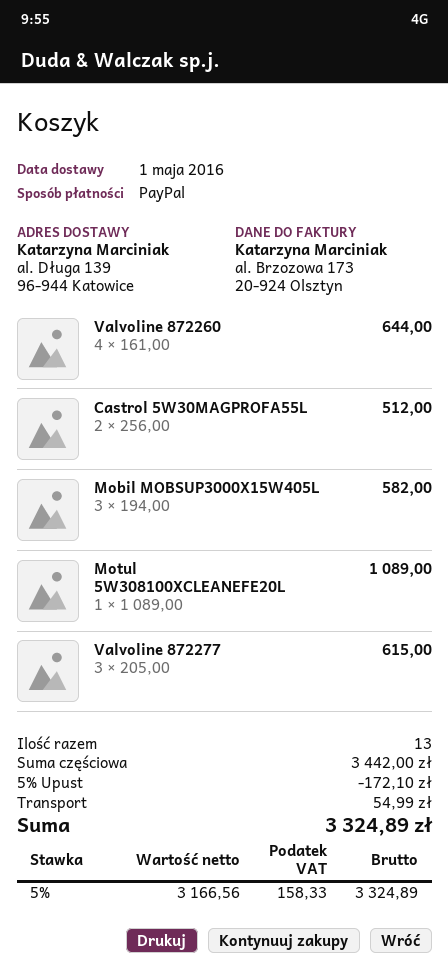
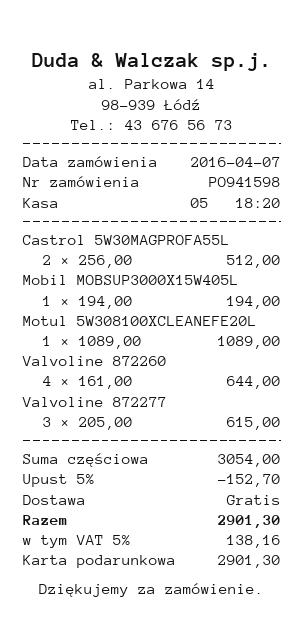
payment method: PayPal -> gift card
Mobil MOBSUP3000X15W405L: 3 x 194.00 = 582.00 -> 1 x 194.00 = 194.00
subtotal: 3442.00 -> 3054.00
discount: 5% = 172.10 -> 5% = 152.70
shipping: 54.99 -> 0.00
tax: 5% = 158.33 -> 5% = 138.16
total: 3324.89 -> 2901.30

